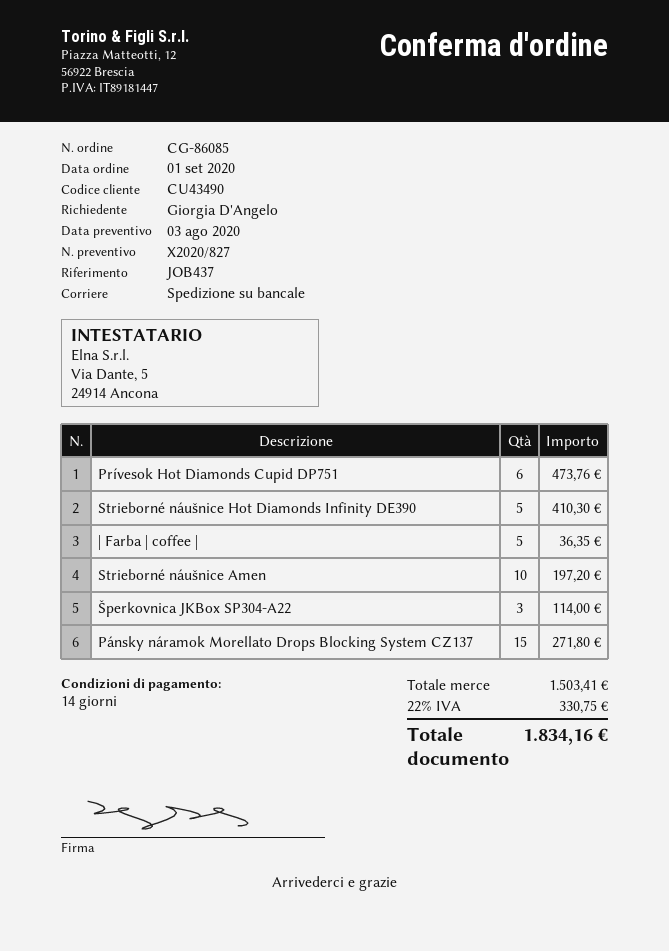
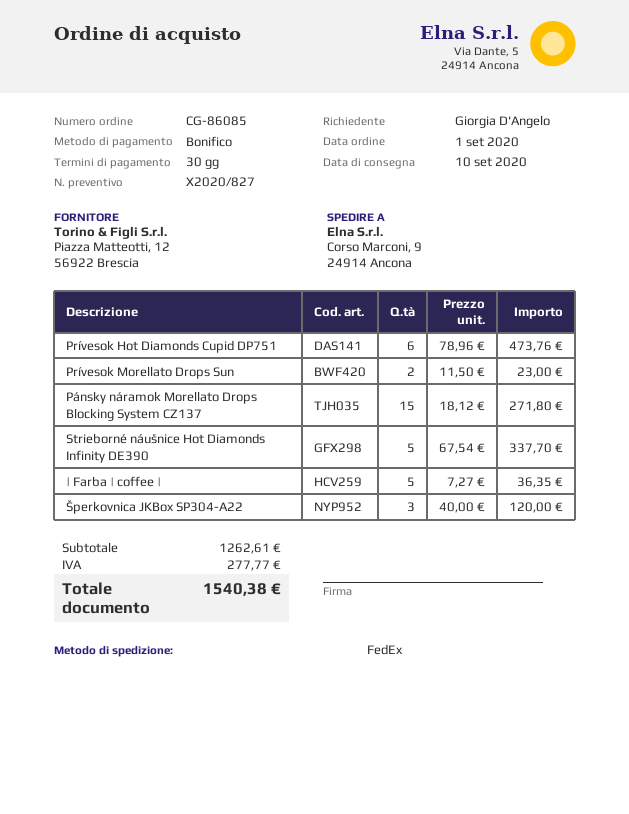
payment terms: 14 days -> 30 days
shipping method: pallet freight -> FedEx
Strieborné náušnice Hot Diamonds Infinity DE390: 5 for 410.30 -> 5 for 337.70
Strieborné náušnice Amen: 10 for 197.20 -> none
Šperkovnica JKBox SP304-A22: 3 for 114.00 -> 3 for 120.00
Prívesok Morellato Drops Sun: none -> 2 for 23.00
subtotal: 1503.41 -> 1262.61
tax: 330.75 -> 277.77
total: 1834.16 -> 1540.38

